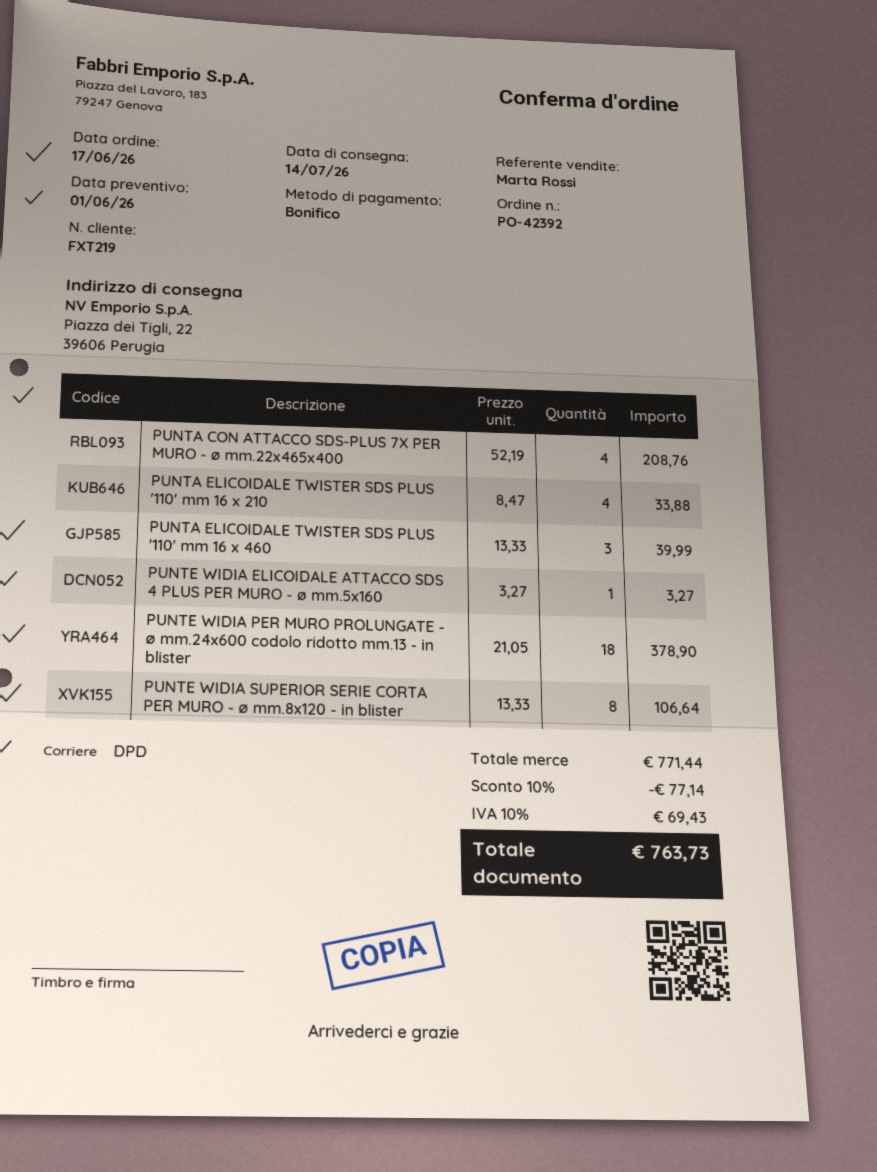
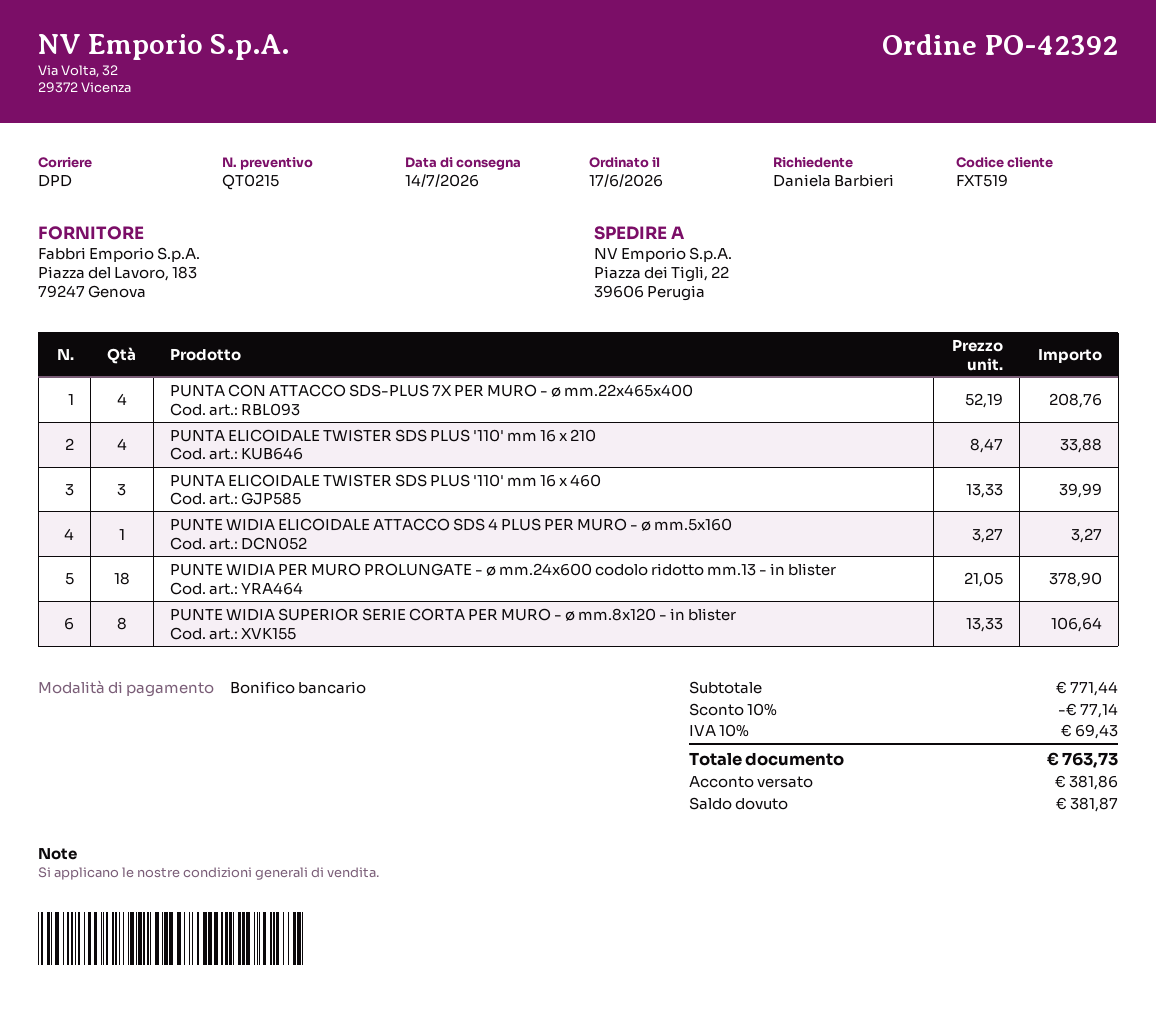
customer number: FXT219 -> FXT519

